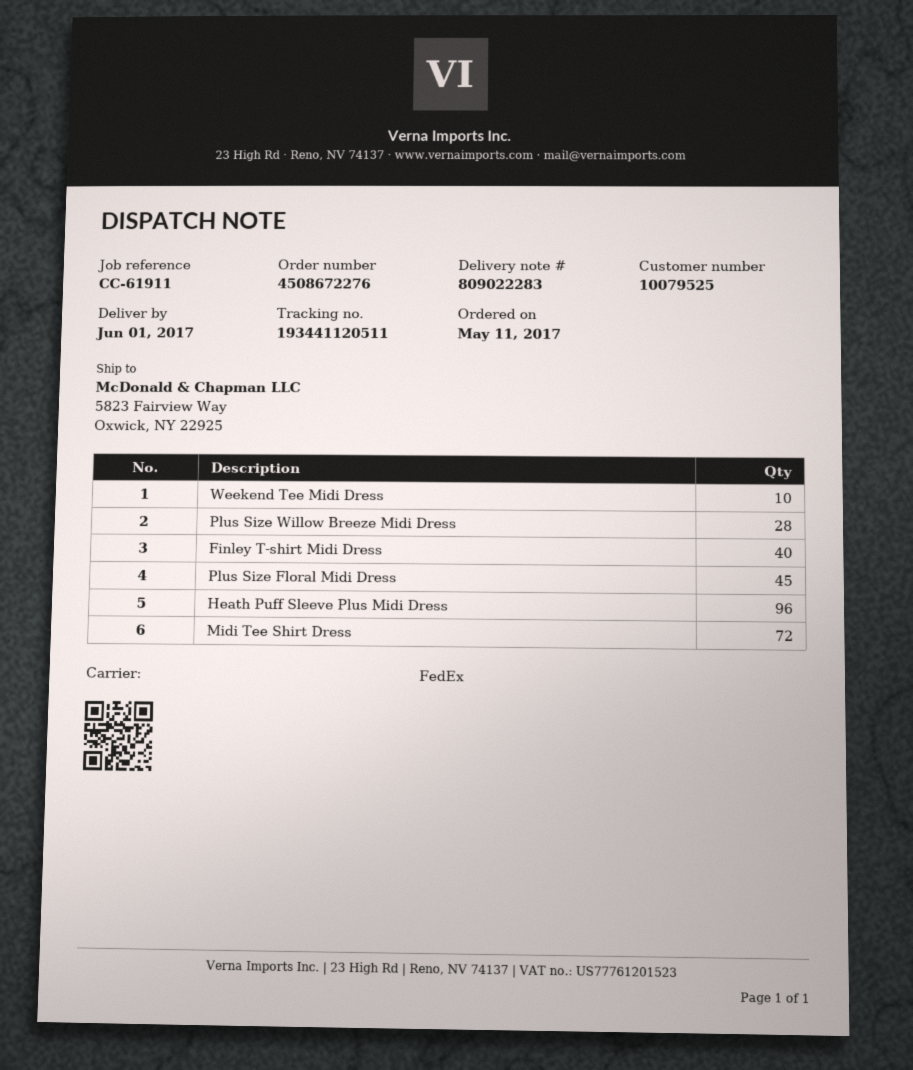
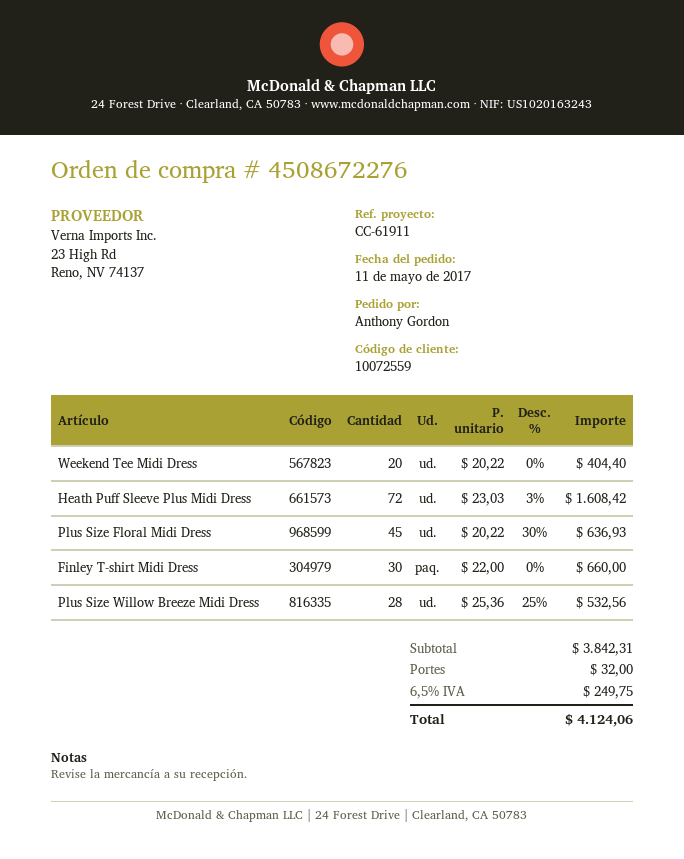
customer number: 10079525 -> 10072559
Weekend Tee Midi Dress: 10 -> 20
Finley T-shirt Midi Dress: 40 -> 30
Heath Puff Sleeve Plus Midi Dress: 96 -> 72
Midi Tee Shirt Dress: 72 -> none

